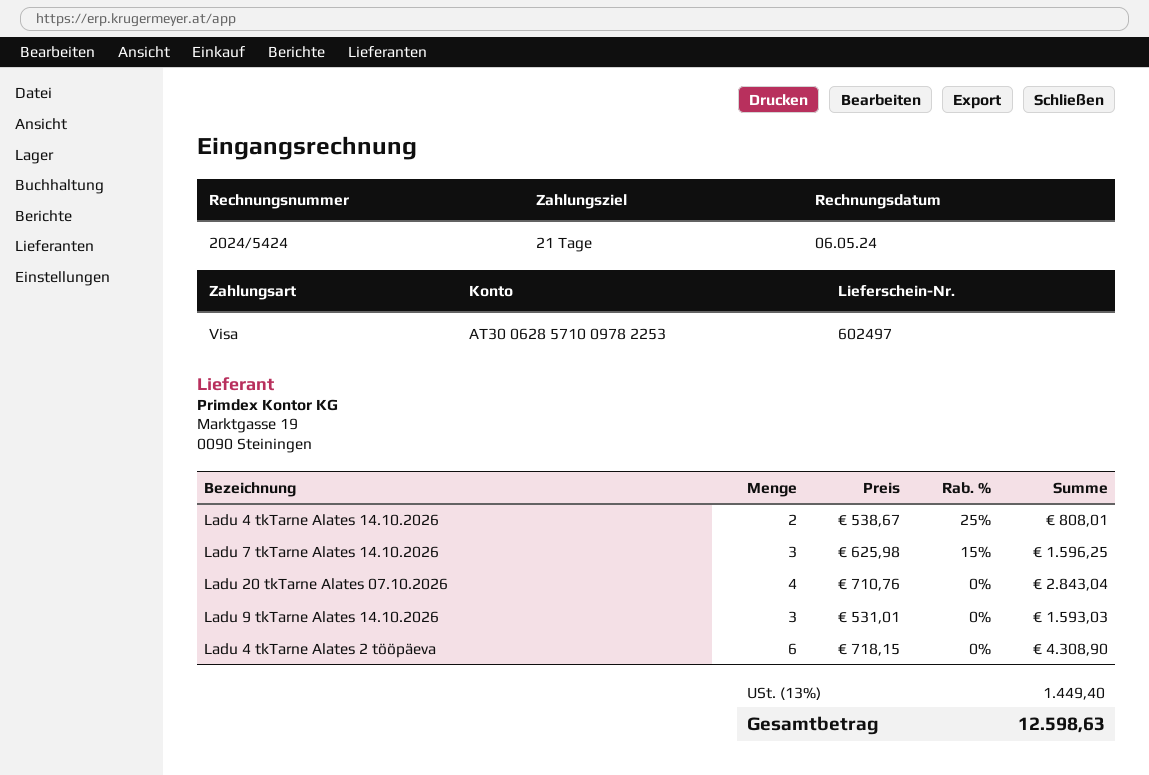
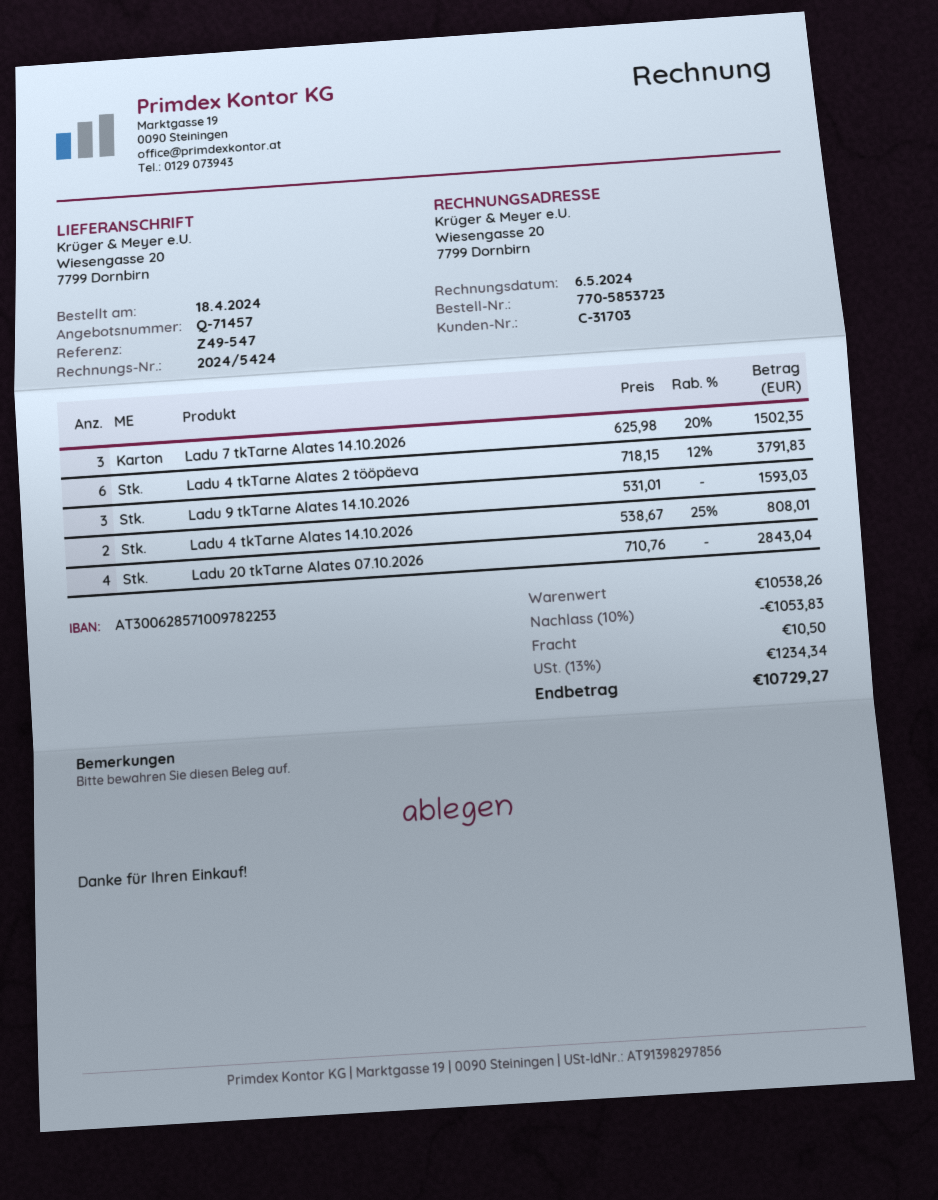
Ladu 7 tkTarne Alates 14.10.2026: 3 x 625.98 - 15% = 1596.25 -> 3 x 625.98 - 20% = 1502.35
Ladu 4 tkTarne Alates 2 tööpäeva: 6 x 718.15 = 4308.90 -> 6 x 718.15 - 12% = 3791.83
discount: none -> 10% = 1053.83
shipping: none -> 10.50
tax: 13% = 1449.40 -> 13% = 1234.34
total: 12598.63 -> 10729.27

